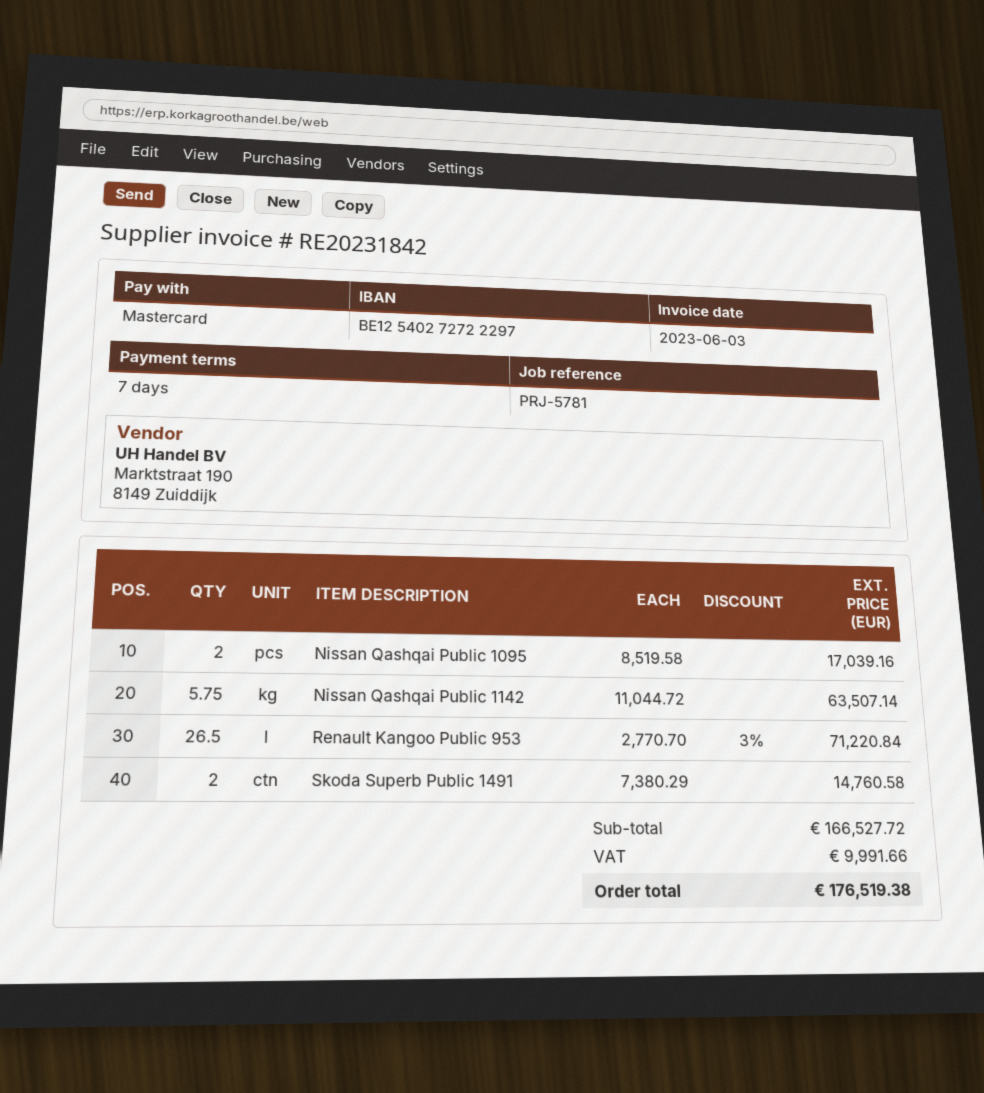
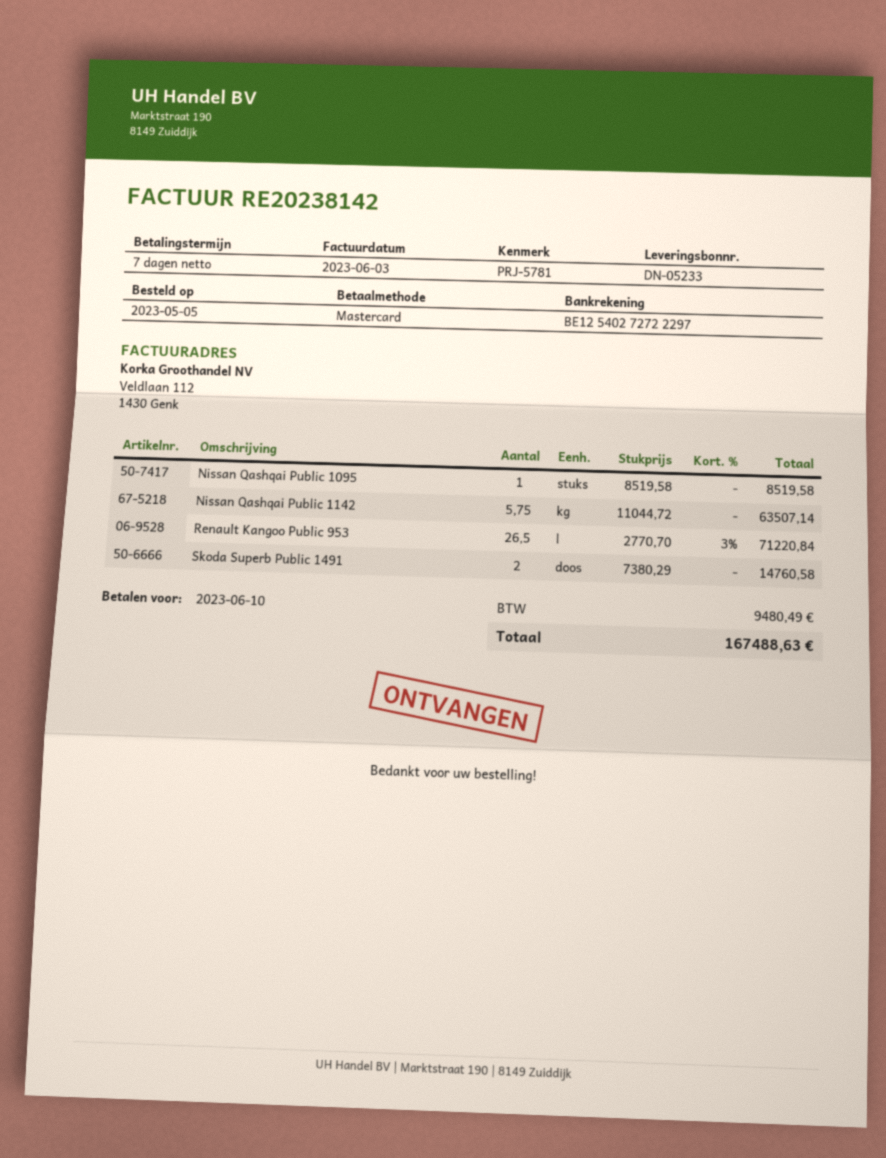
invoice number: RE20231842 -> RE20238142
Nissan Qashqai Public 1095: 2 x 8519.58 = 17039.16 -> 1 x 8519.58 = 8519.58
tax: 9991.66 -> 9480.49
total: 176519.38 -> 167488.63

